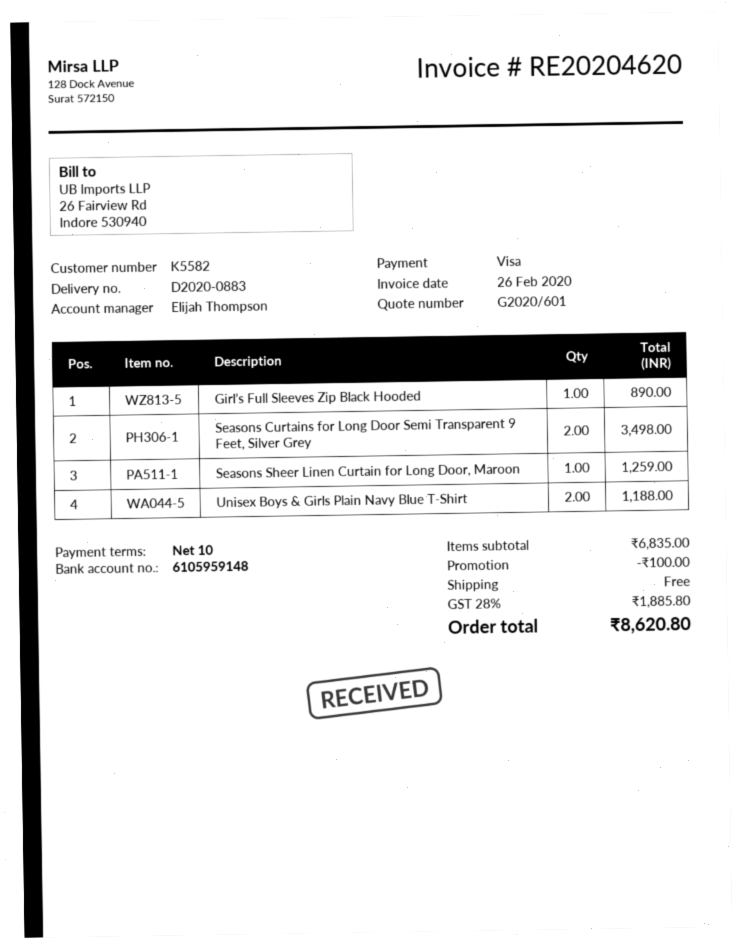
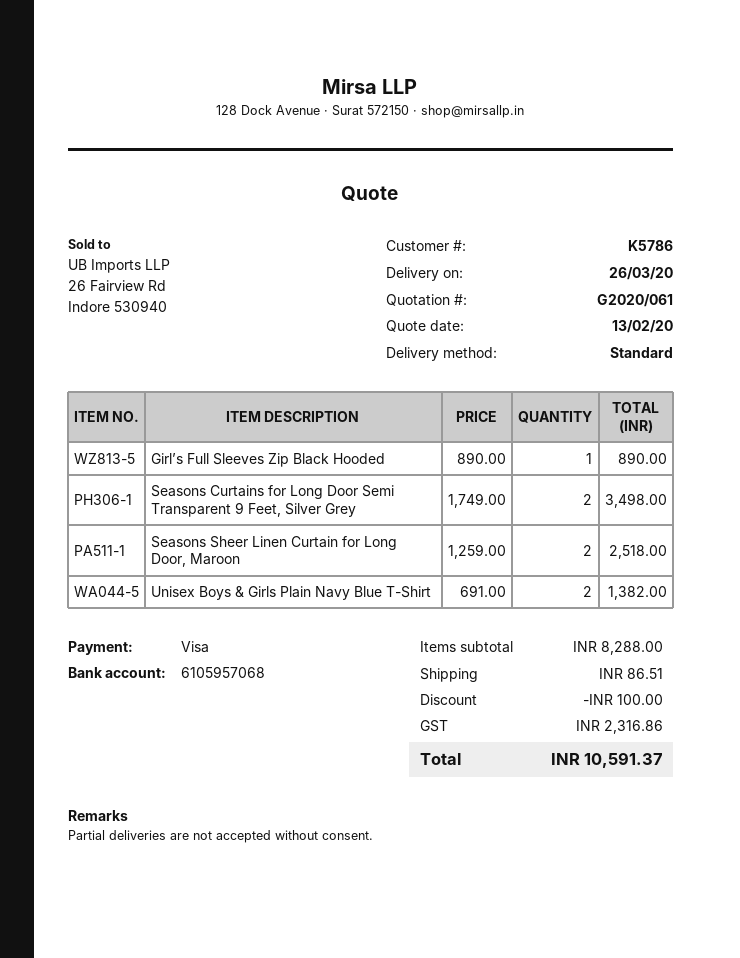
quote number: G2020/601 -> G2020/061
customer number: K5582 -> K5786
bank account: 6105959148 -> 6105957068
Seasons Sheer Linen Curtain for Long Door, Maroon: 1 for 1259.00 -> 2 for 2518.00
Unisex Boys & Girls Plain Navy Blue T-Shirt: 2 for 1188.00 -> 2 for 1382.00
subtotal: 6835.00 -> 8288.00
shipping: 0.00 -> 86.51
tax: 1885.80 -> 2316.86
total: 8620.80 -> 10591.37

